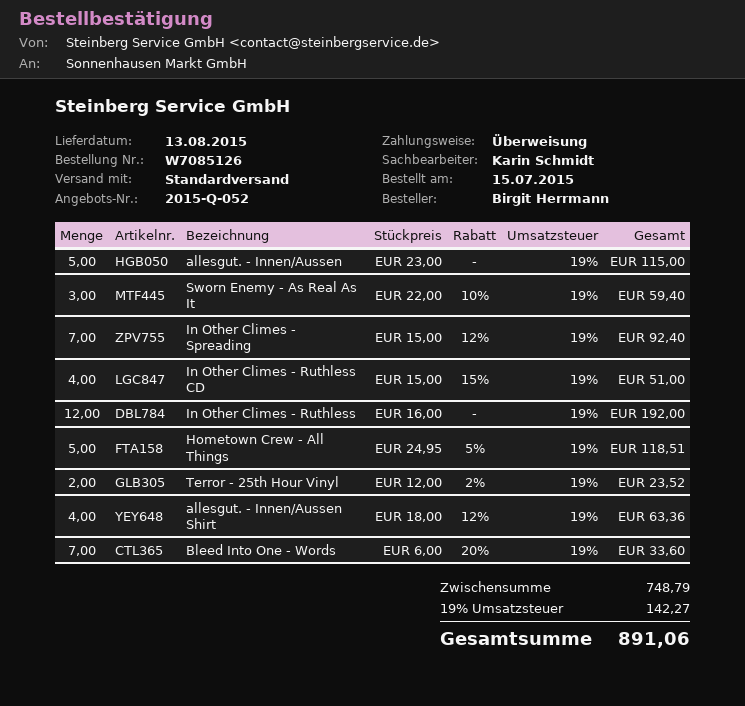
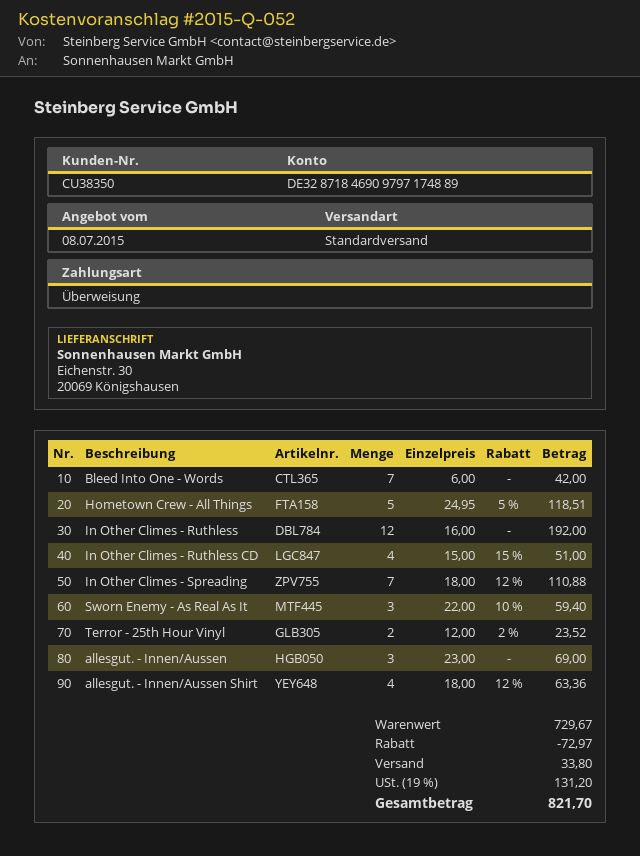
allesgut. - Innen/Aussen: 5 x 23.00 = 115.00 -> 3 x 23.00 = 69.00
In Other Climes - Spreading: 7 x 15.00 - 12% = 92.40 -> 7 x 18.00 - 12% = 110.88
Bleed Into One - Words: 7 x 6.00 - 20% = 33.60 -> 7 x 6.00 = 42.00
subtotal: 748.79 -> 729.67
discount: none -> 72.97
shipping: none -> 33.80
tax: 19% = 142.27 -> 19% = 131.20
total: 891.06 -> 821.70

